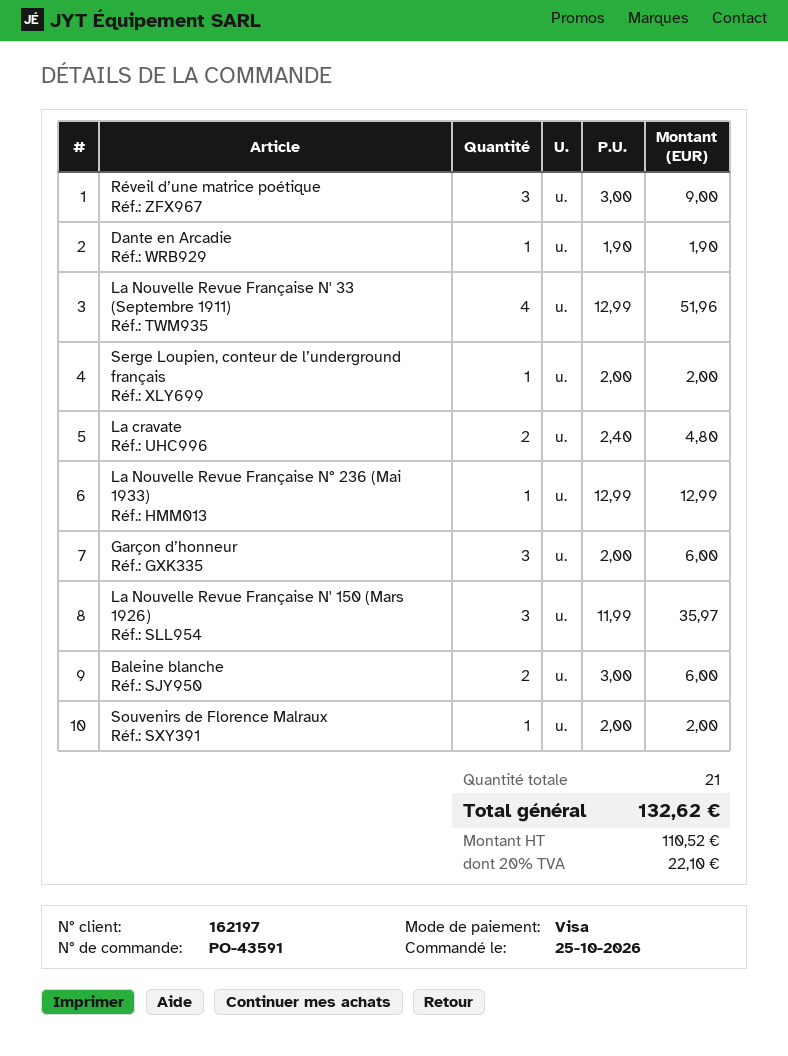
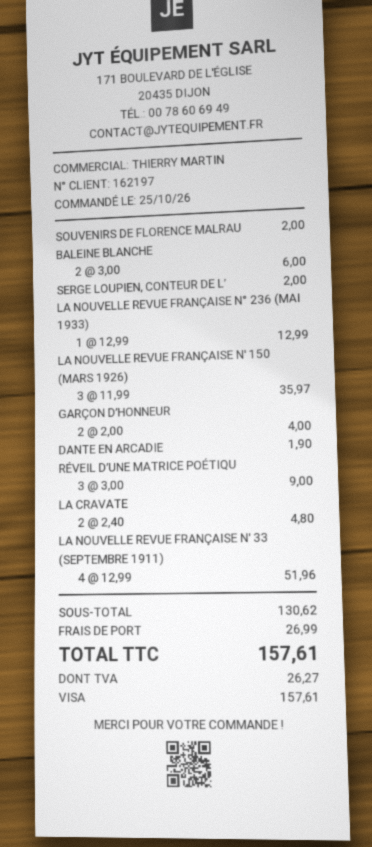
Garçon d’honneur: 3 x 2.00 = 6.00 -> 2 x 2.00 = 4.00
shipping: none -> 26.99
tax: 22.10 -> 26.27
total: 132.62 -> 157.61

